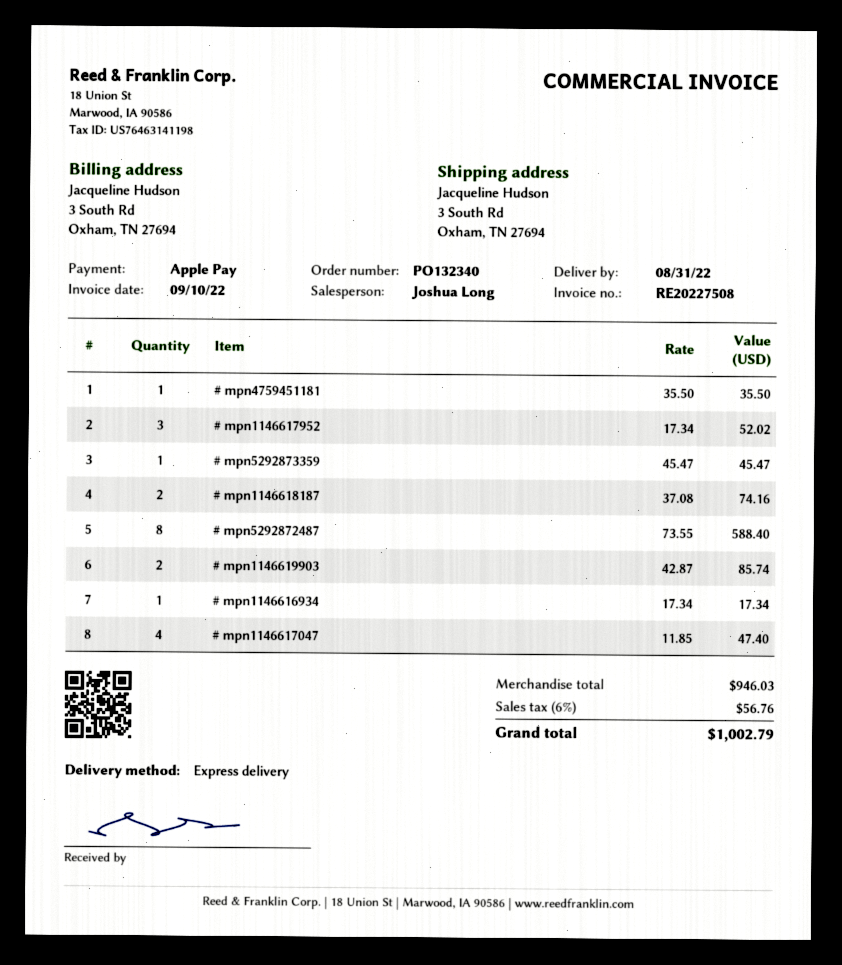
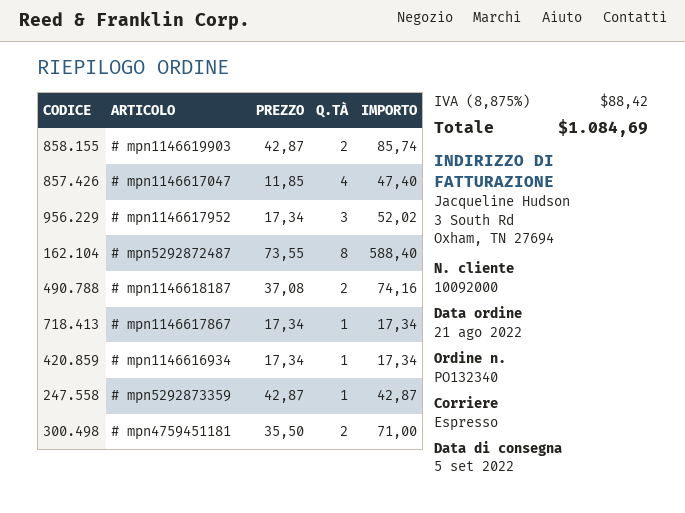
delivery date: 2022-08-31 -> 2022-09-05
# mpn4759451181: 1 x 35.50 = 35.50 -> 2 x 35.50 = 71.00
# mpn5292873359: 1 x 45.47 = 45.47 -> 1 x 42.87 = 42.87
# mpn1146617867: none -> 1 x 17.34 = 17.34
tax: 6% = 56.76 -> 8.875% = 88.42
total: 1002.79 -> 1084.69

